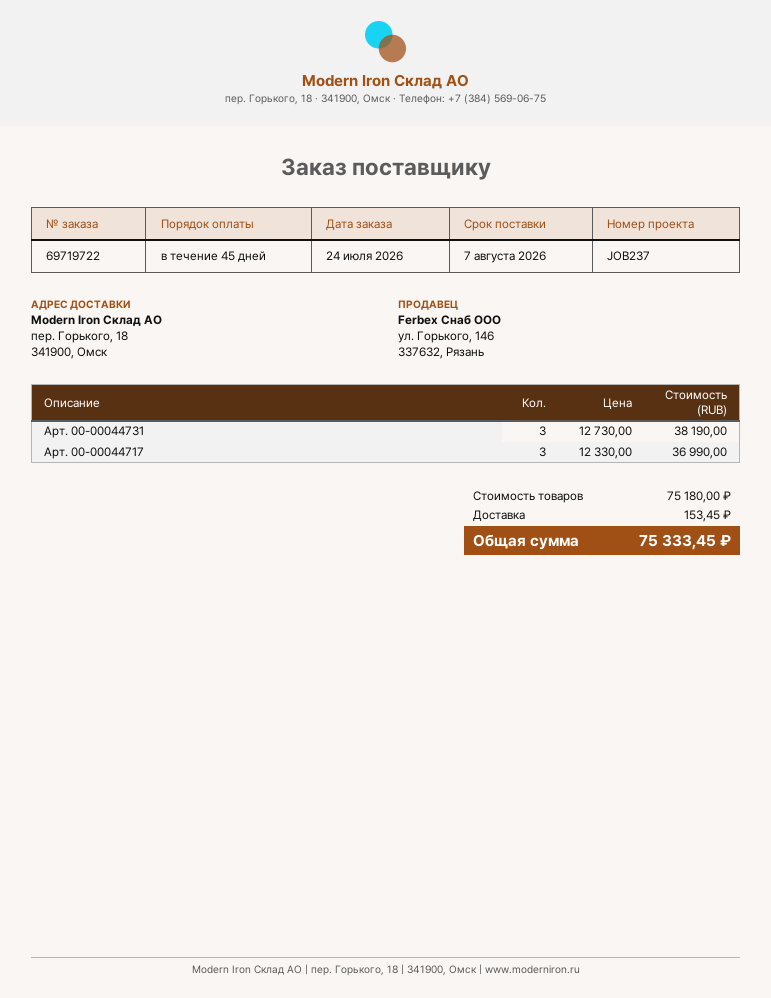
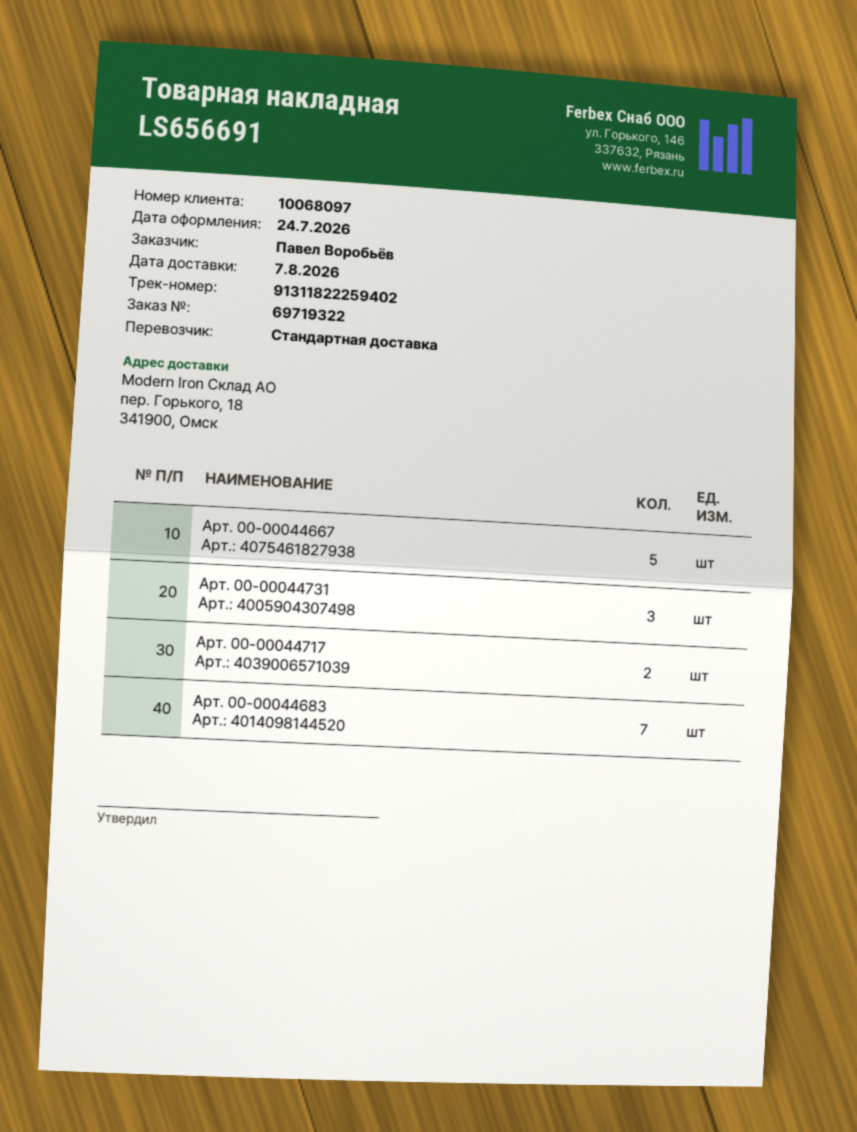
order number: 69719722 -> 69719322
Арт. 00-00044717: 3 -> 2
Арт. 00-00044667: none -> 5
Арт. 00-00044683: none -> 7

